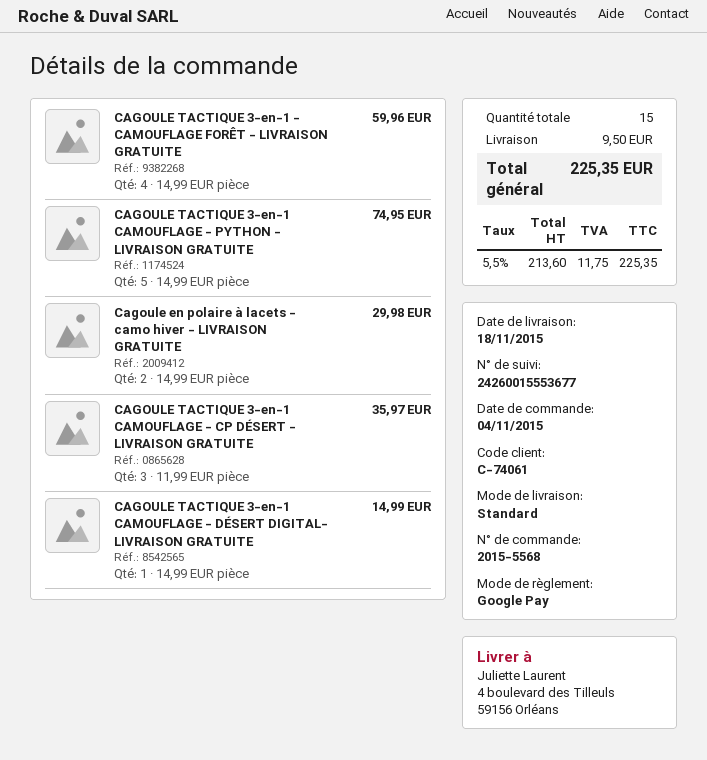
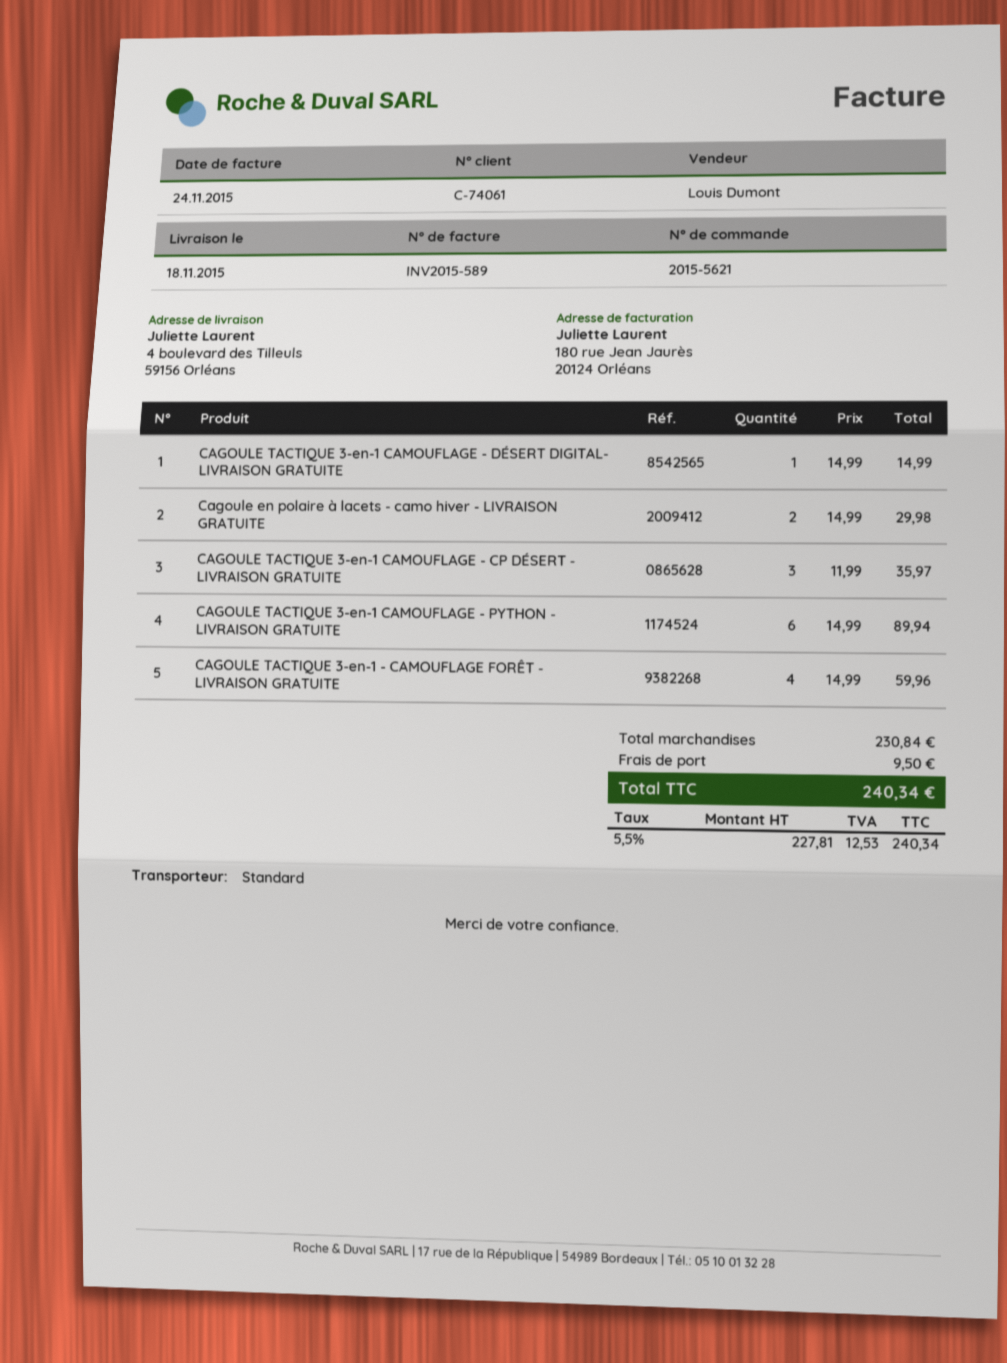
order number: 2015-5568 -> 2015-5621
CAGOULE TACTIQUE 3-en-1 CAMOUFLAGE - PYTHON - LIVRAISON GRATUITE: 5 x 14.99 = 74.95 -> 6 x 14.99 = 89.94
net: 213.60 -> 227.81
tax: 5.5% = 11.75 -> 5.5% = 12.53
total: 225.35 -> 240.34

